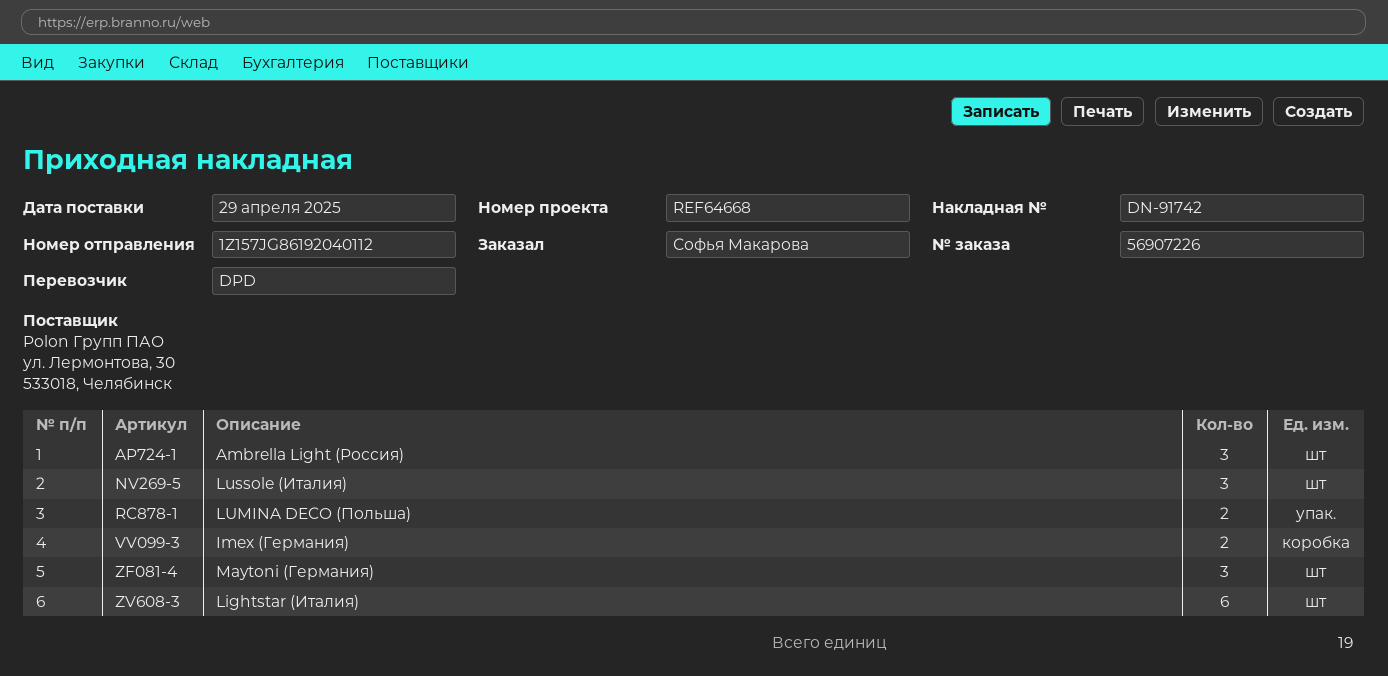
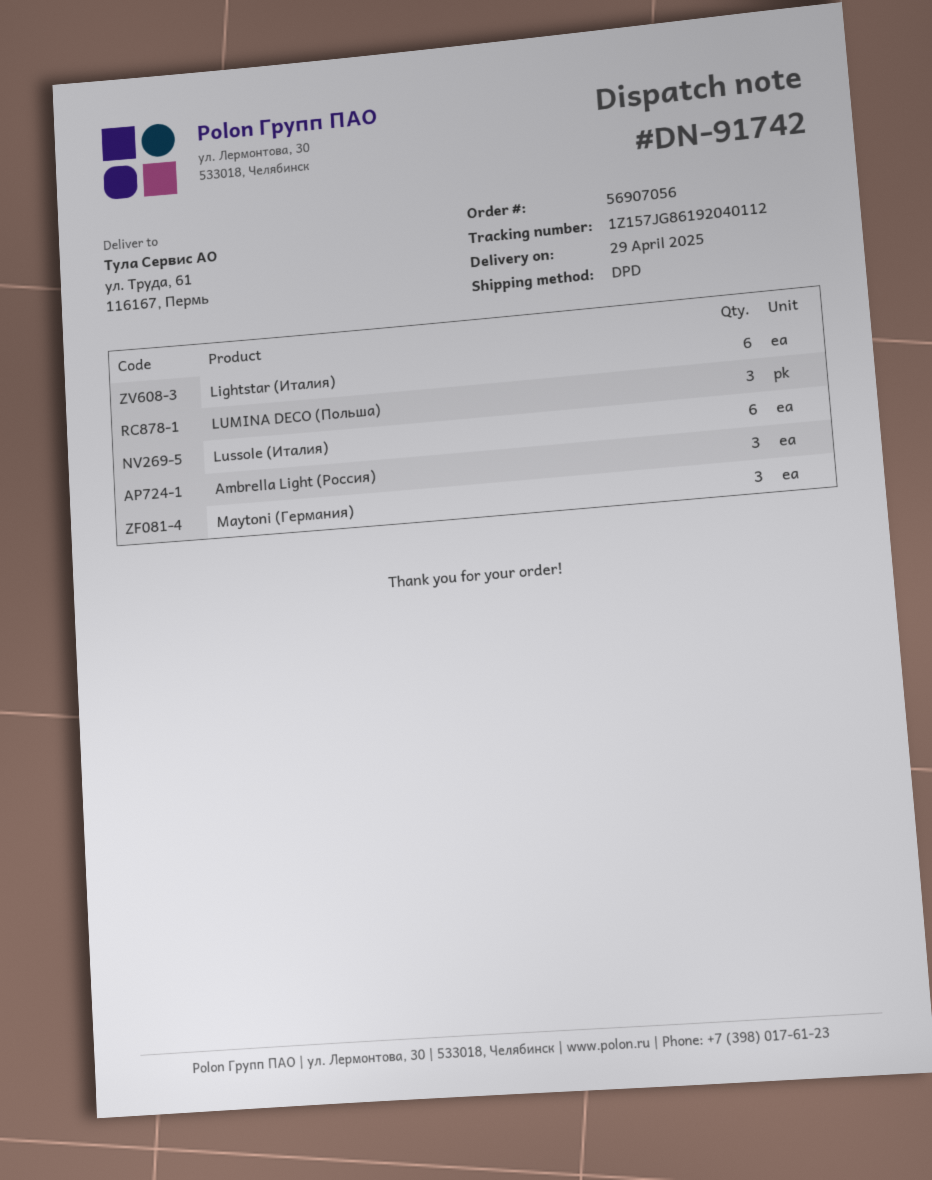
order number: 56907226 -> 56907056
Lussole (Италия): 3 -> 6
LUMINA DECO (Польша): 2 -> 3
Imex (Германия): 2 -> none

